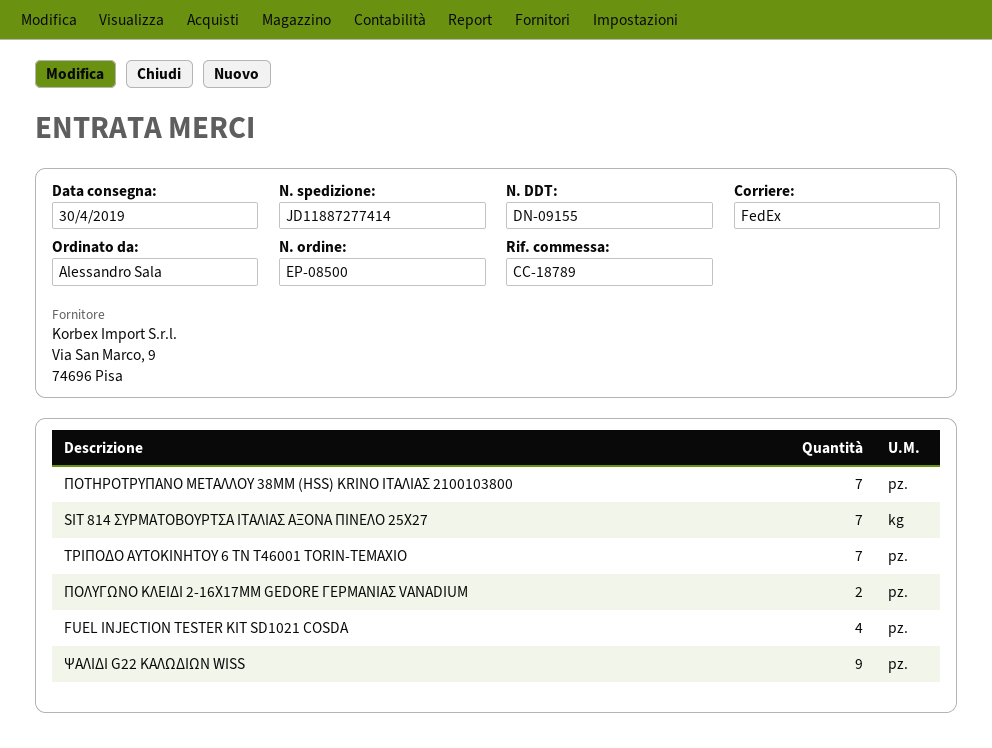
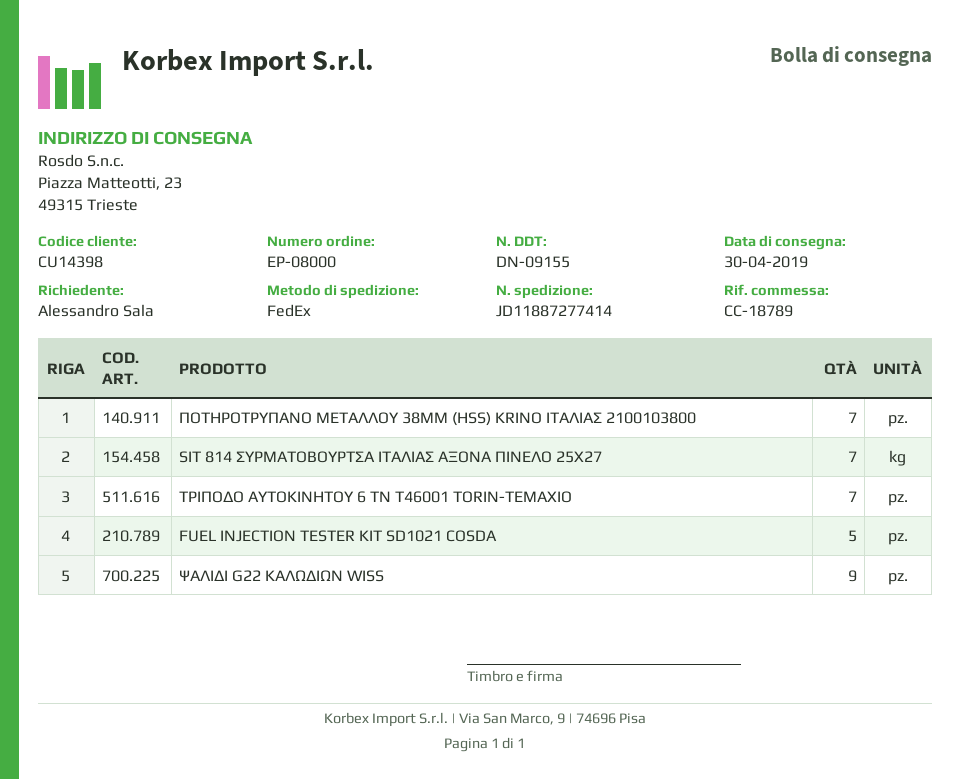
order number: EP-08500 -> EP-08000
ΠΟΛΥΓΩΝΟ ΚΛΕΙΔΙ 2-16Χ17ΜΜ GEDORE ΓΕΡΜΑΝΙΑΣ VANADIUM: 2 -> none
FUEL INJECTION TESTER KIT SD1021 COSDA: 4 -> 5

